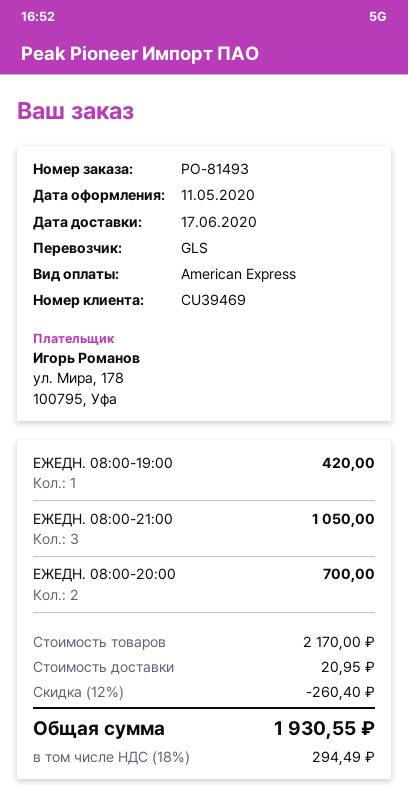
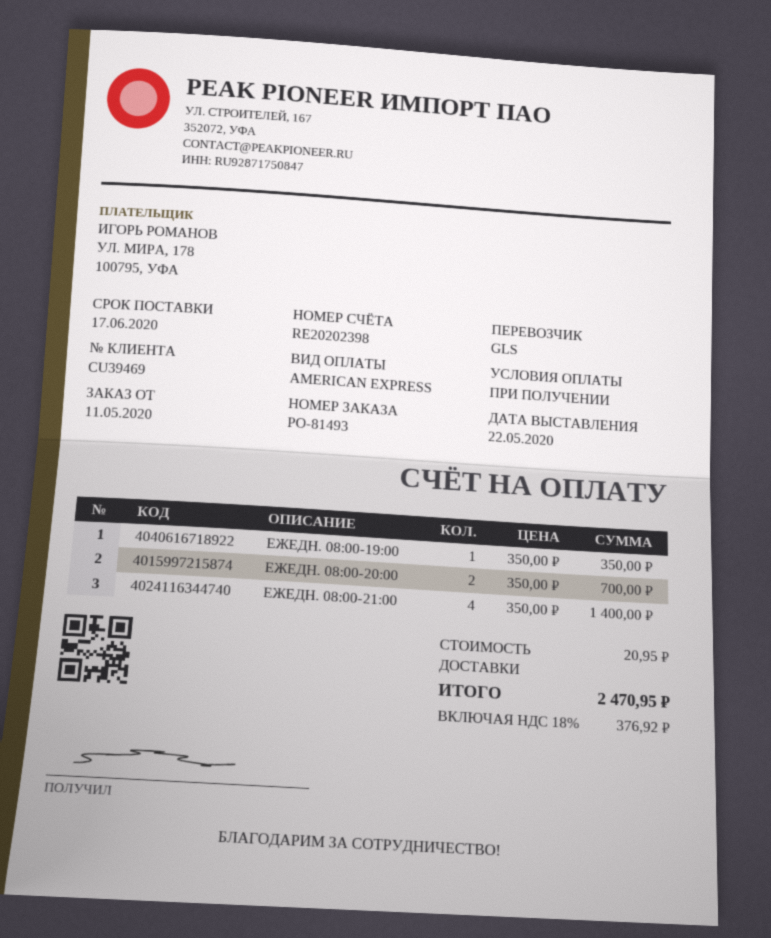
ЕЖЕДН. 08:00-19:00: 1 for 420.00 -> 1 for 350.00
ЕЖЕДН. 08:00-21:00: 3 for 1050.00 -> 4 for 1400.00
discount: 12% = 260.40 -> none
tax: 18% = 294.49 -> 18% = 376.92
total: 1930.55 -> 2470.95

